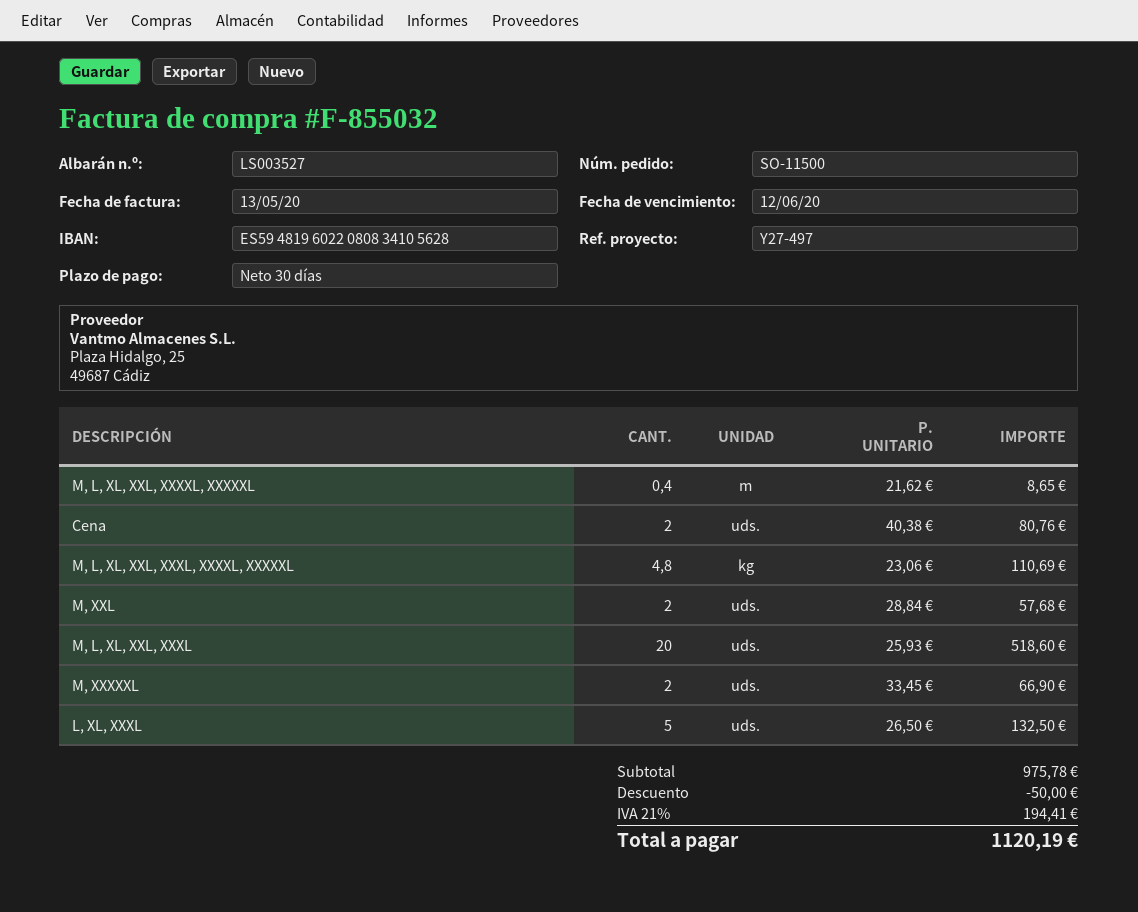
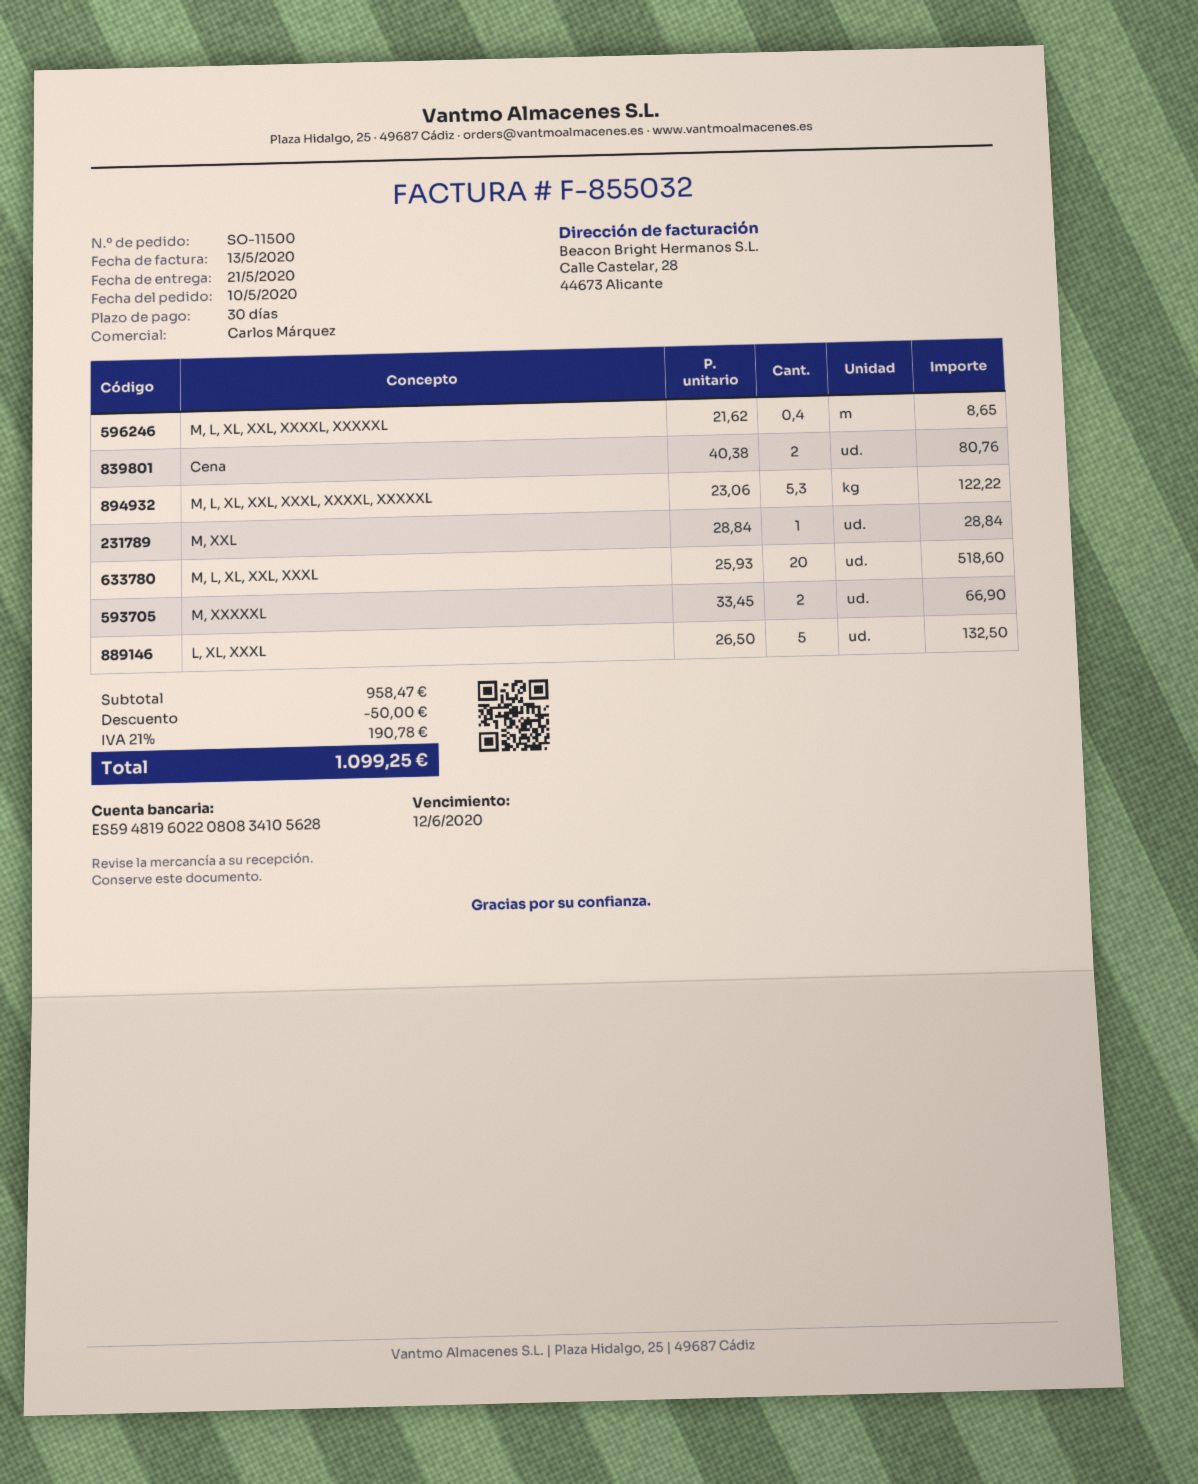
M, L, XL, XXL, XXXL, XXXXL, XXXXXL: 4.8 x 23.06 = 110.69 -> 5.3 x 23.06 = 122.22
M, XXL: 2 x 28.84 = 57.68 -> 1 x 28.84 = 28.84
subtotal: 975.78 -> 958.47
tax: 21% = 194.41 -> 21% = 190.78
total: 1120.19 -> 1099.25

